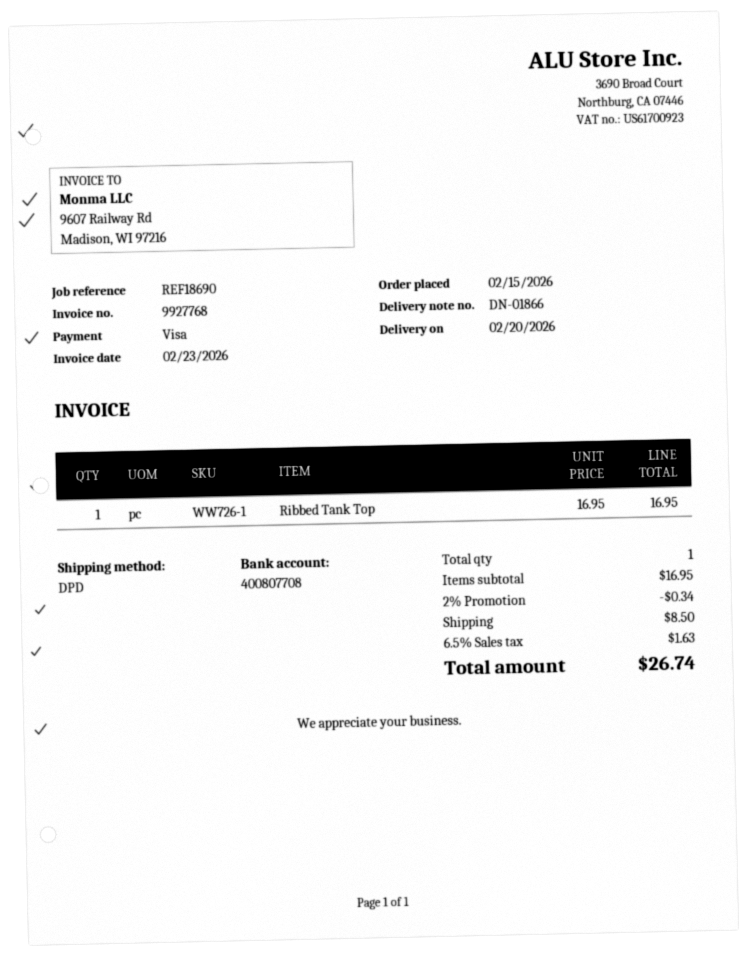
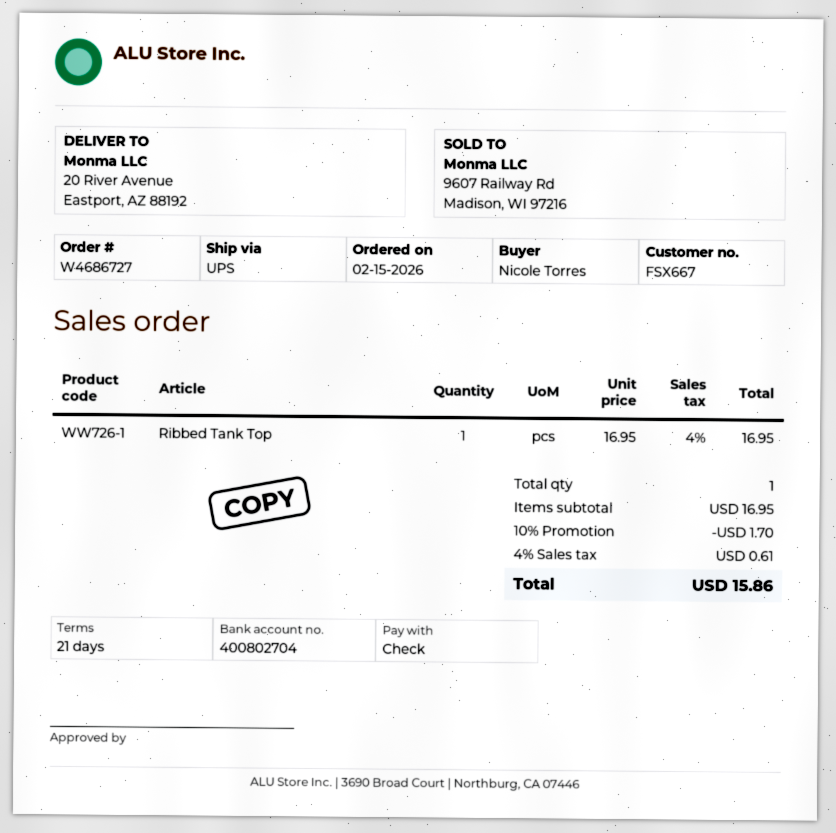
payment method: Visa -> cheque
bank account: 400807708 -> 400802704
shipping method: DPD -> UPS
discount: 2% = 0.34 -> 10% = 1.70
shipping: 8.50 -> none
tax: 6.5% = 1.63 -> 4% = 0.61
total: 26.74 -> 15.86

